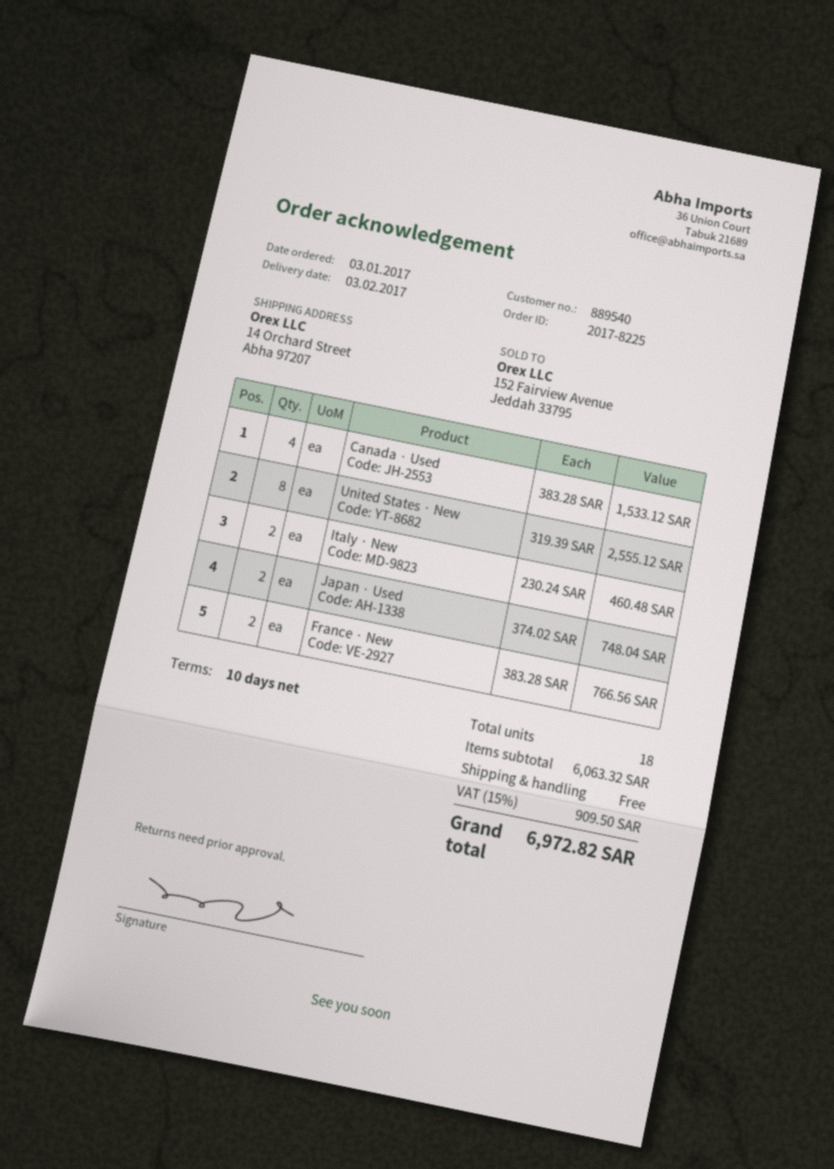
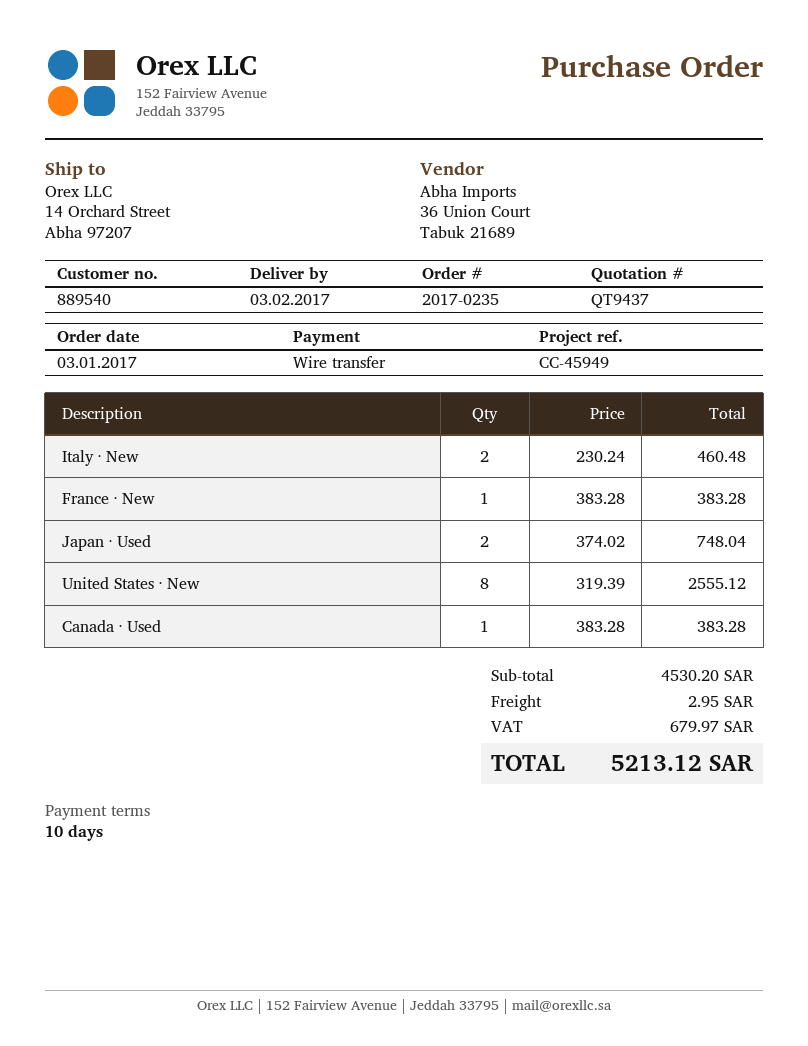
order number: 2017-8225 -> 2017-0235
Canada · Used: 4 x 383.28 = 1533.12 -> 1 x 383.28 = 383.28
France · New: 2 x 383.28 = 766.56 -> 1 x 383.28 = 383.28
subtotal: 6063.32 -> 4530.20
shipping: 0.00 -> 2.95
tax: 909.50 -> 679.97
total: 6972.82 -> 5213.12

